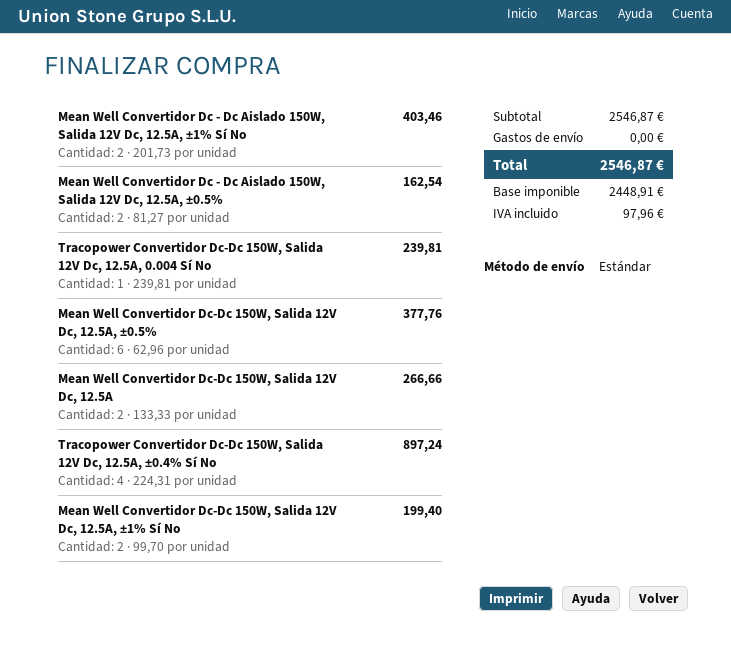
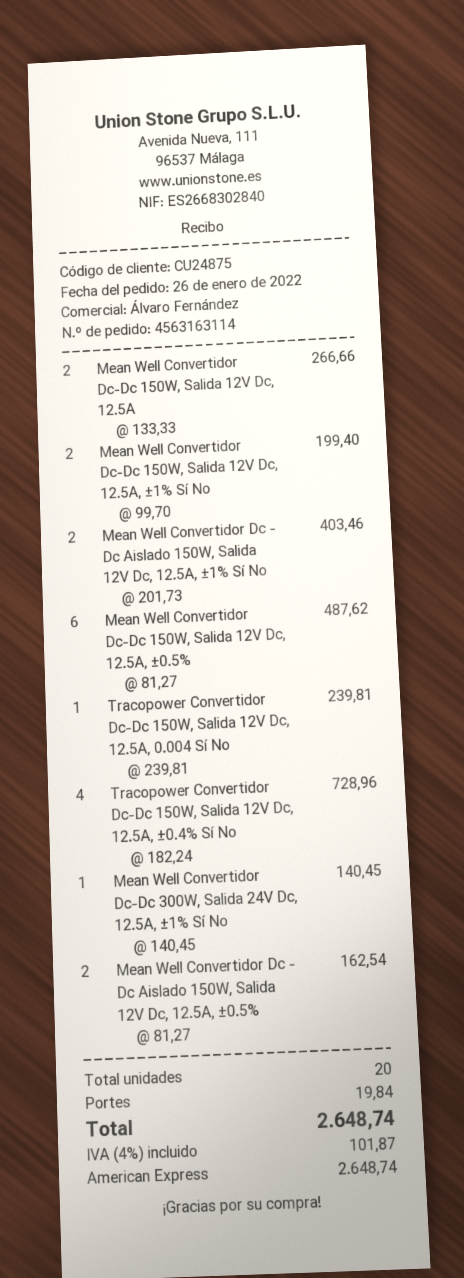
Mean Well Convertidor Dc-Dc 150W, Salida 12V Dc, 12.5A, ±0.5%: 6 x 62.96 = 377.76 -> 6 x 81.27 = 487.62
Tracopower Convertidor Dc-Dc 150W, Salida 12V Dc, 12.5A, ±0.4% Sí No: 4 x 224.31 = 897.24 -> 4 x 182.24 = 728.96
Mean Well Convertidor Dc-Dc 300W, Salida 24V Dc, 12.5A, ±1% Sí No: none -> 1 x 140.45 = 140.45
shipping: 0.00 -> 19.84
tax: 97.96 -> 101.87
total: 2546.87 -> 2648.74

